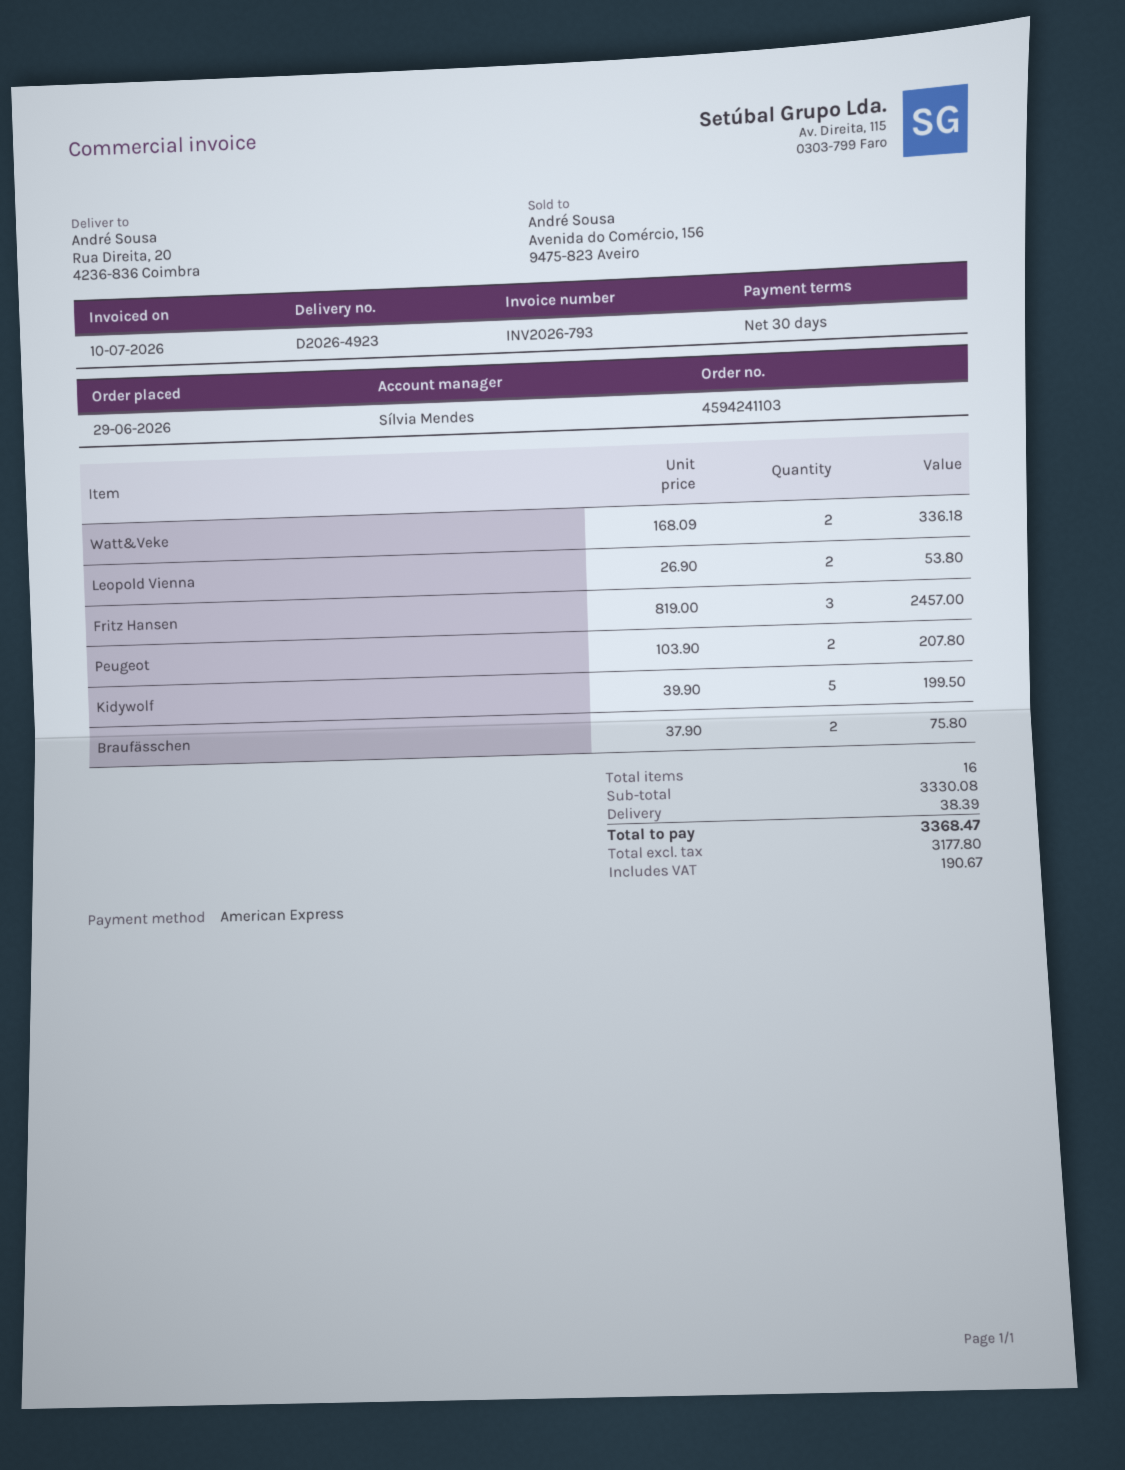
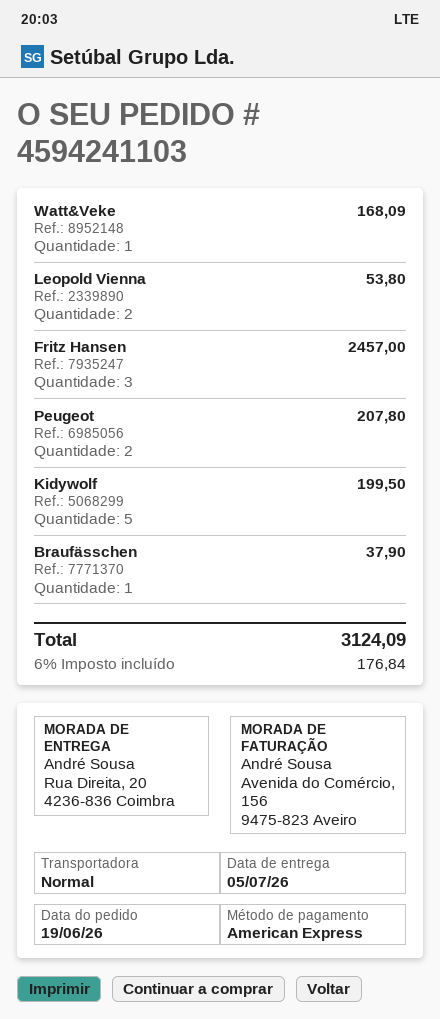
order date: 2026-06-29 -> 2026-06-19
Watt&Veke: 2 for 336.18 -> 1 for 168.09
Braufässchen: 2 for 75.80 -> 1 for 37.90
shipping: 38.39 -> none
tax: 190.67 -> 176.84
total: 3368.47 -> 3124.09

